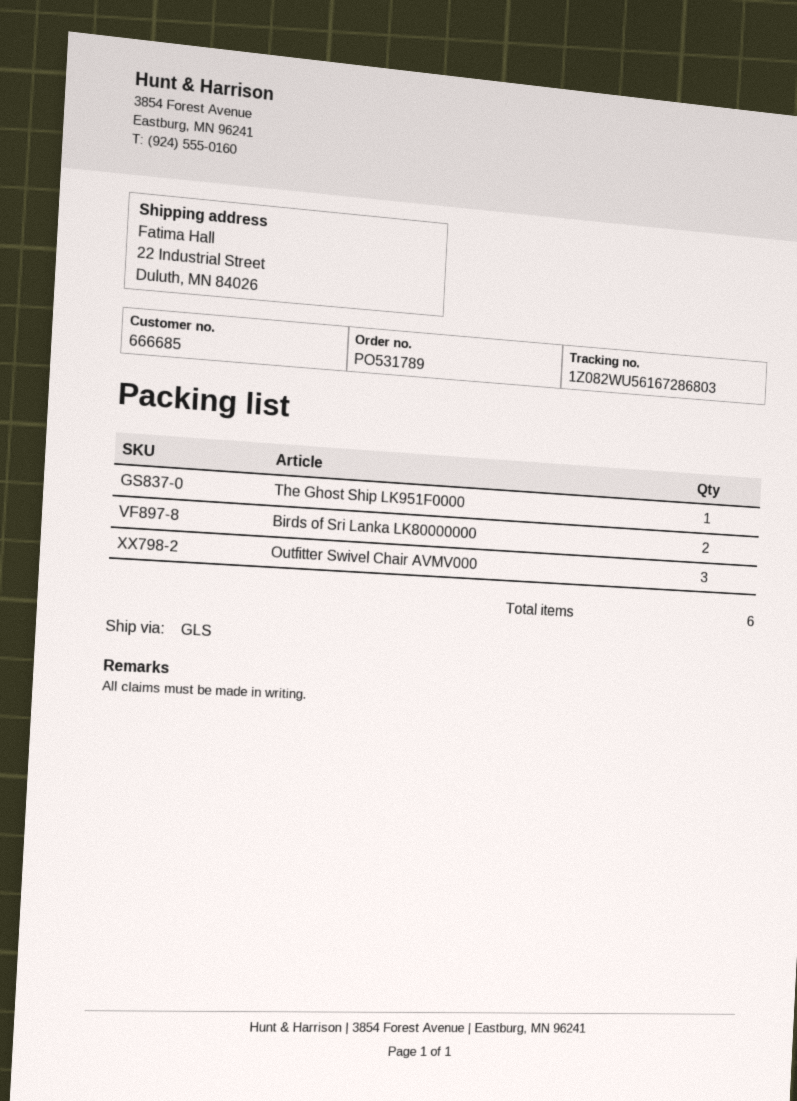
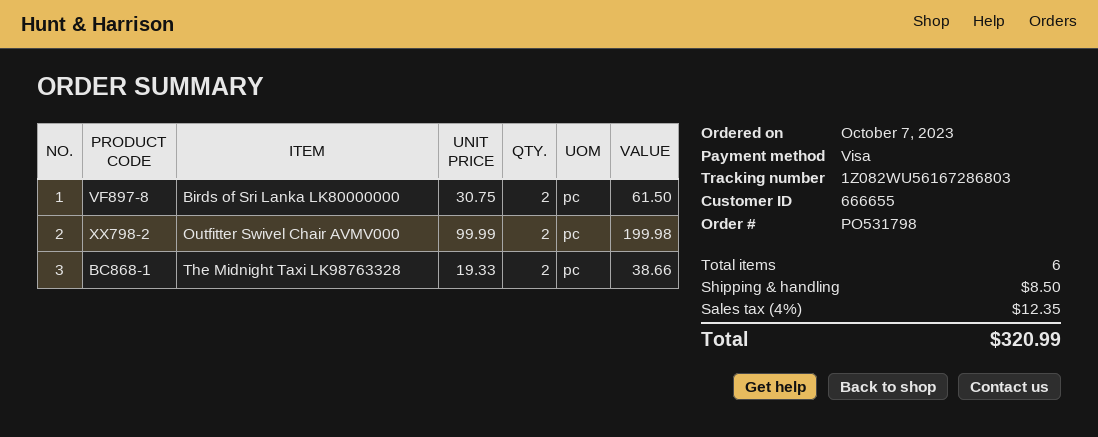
order number: PO531789 -> PO531798
customer number: 666685 -> 666655
The Ghost Ship LK951F0000: 1 -> none
Outfitter Swivel Chair AVMV000: 3 -> 2
The Midnight Taxi LK98763328: none -> 2

